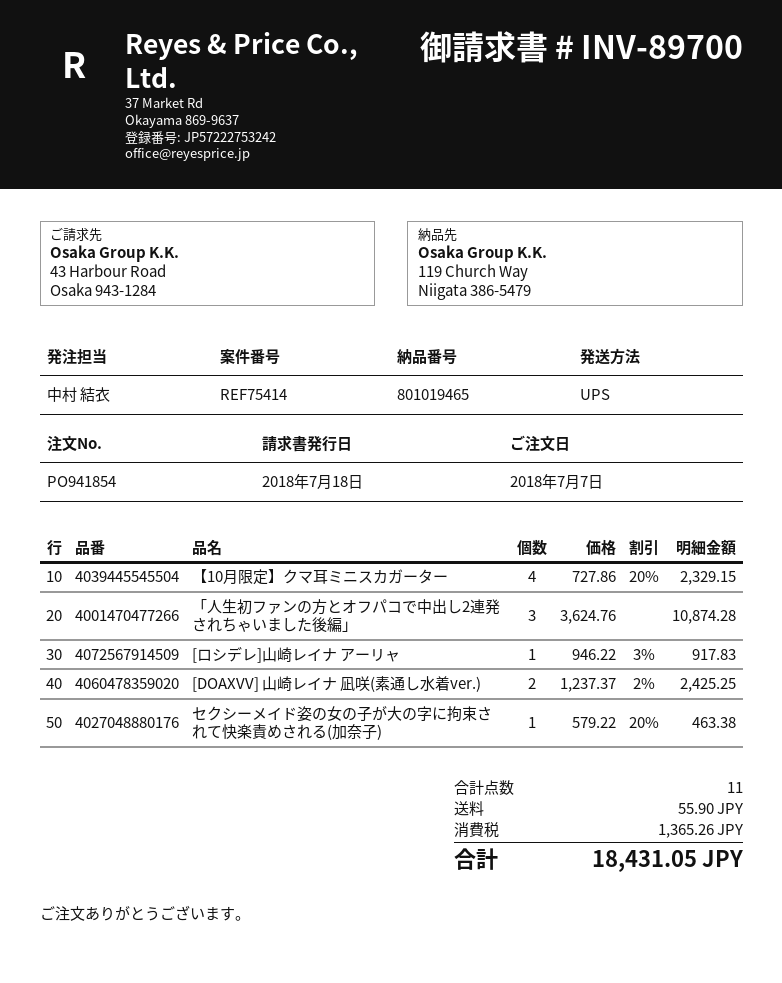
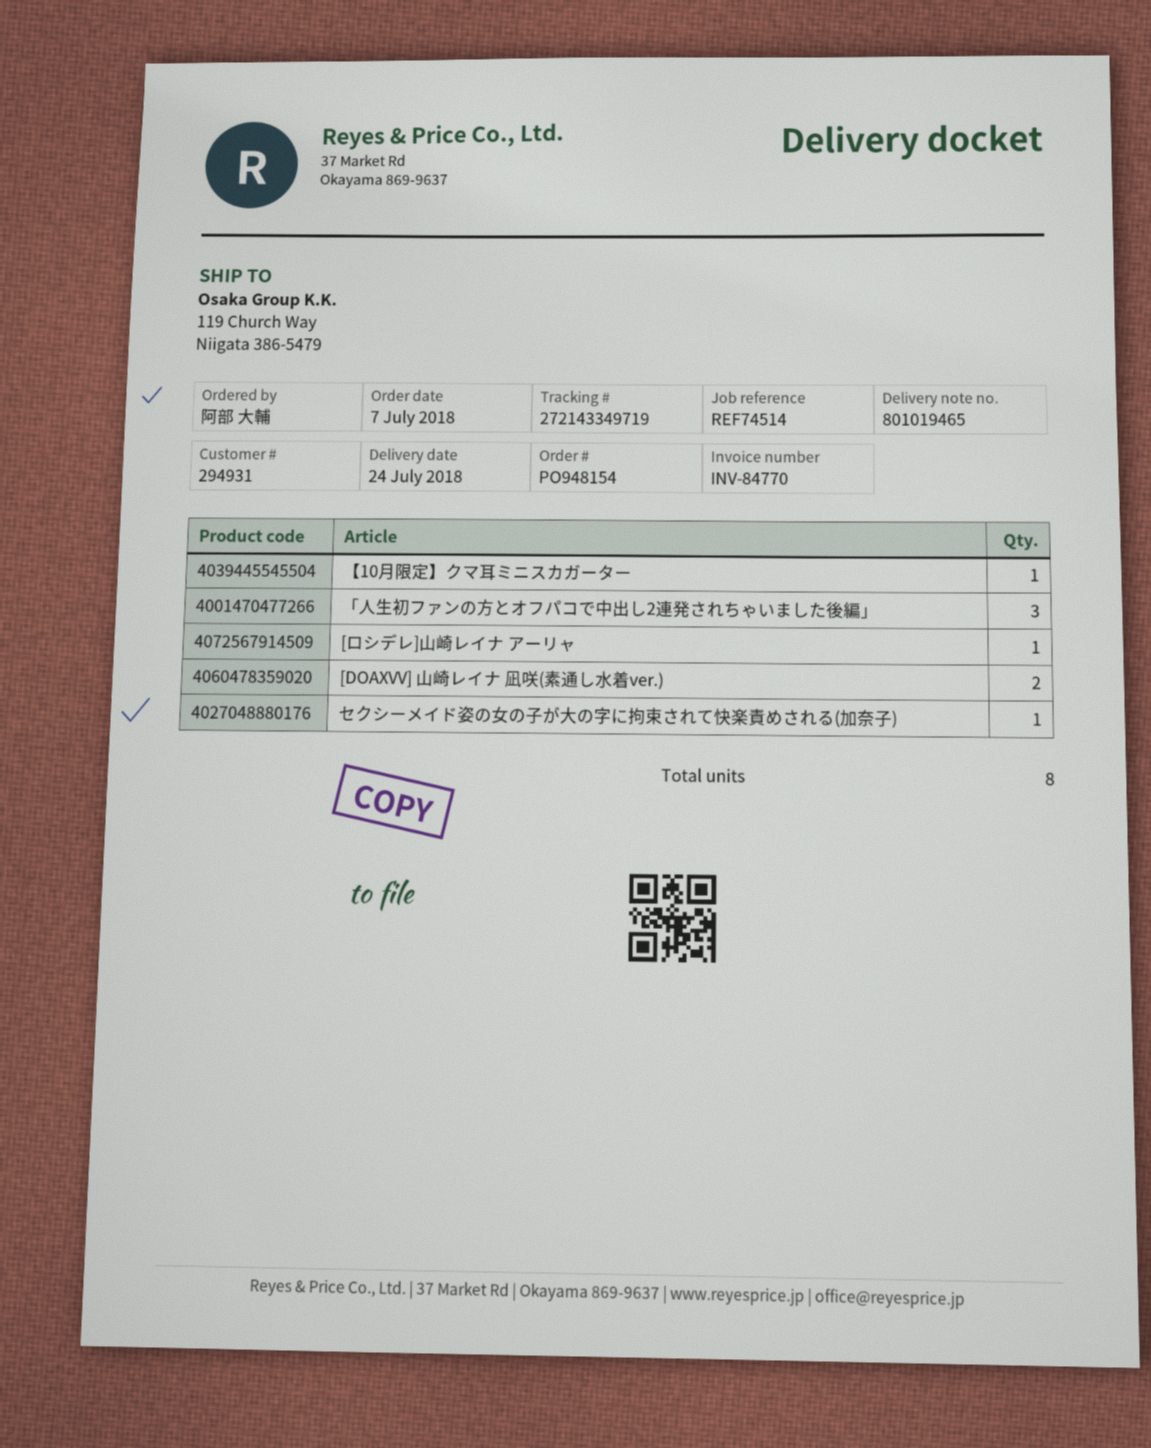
order number: PO941854 -> PO948154
invoice number: INV-89700 -> INV-84770
reference: REF75414 -> REF74514
ordered by: 中村 結衣 -> 阿部 大輔
【10月限定】クマ耳ミニスカガーター: 4 -> 1
total quantity: 11 -> 8

